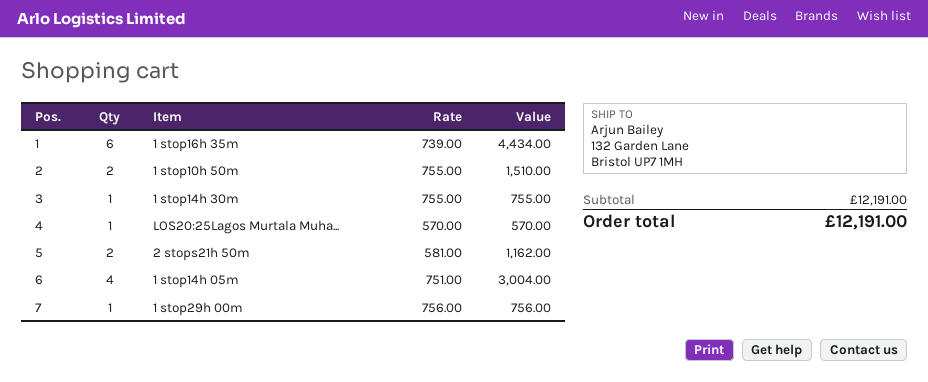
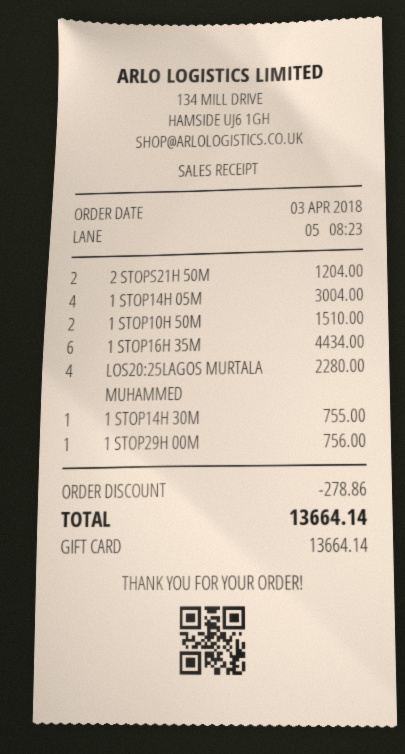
LOS20:25Lagos Murtala Muha...: 1 for 570.00 -> 4 for 2280.00
2 stops21h 50m: 2 for 1162.00 -> 2 for 1204.00
discount: none -> 278.86
total: 12191.00 -> 13664.14

